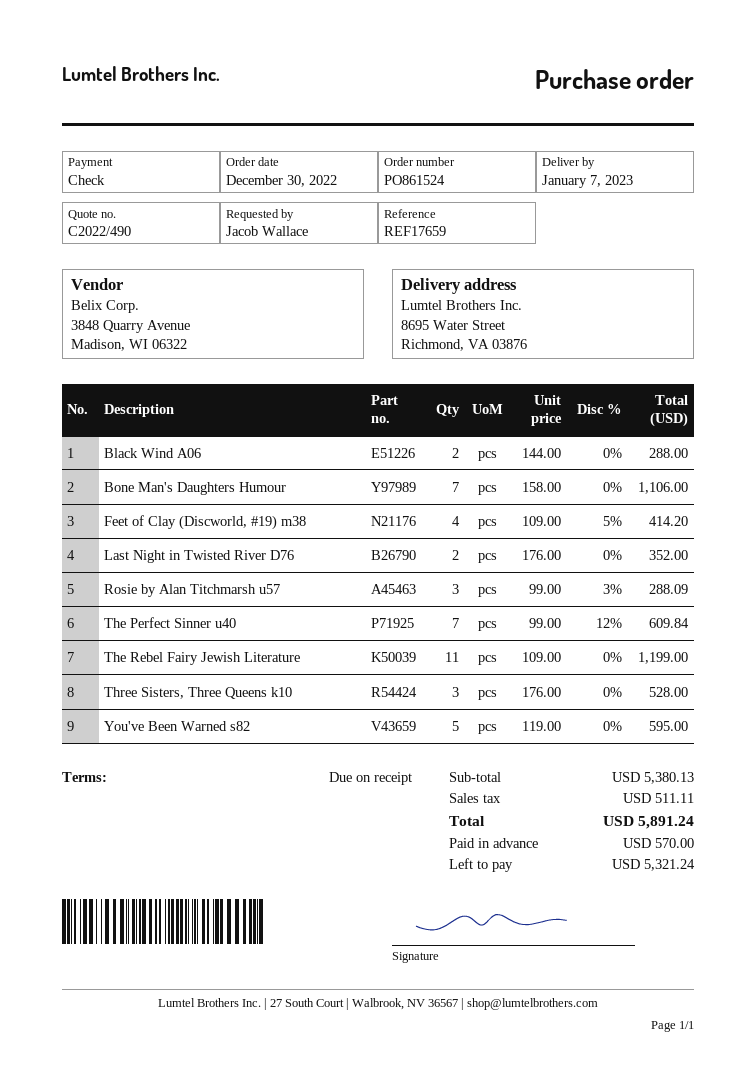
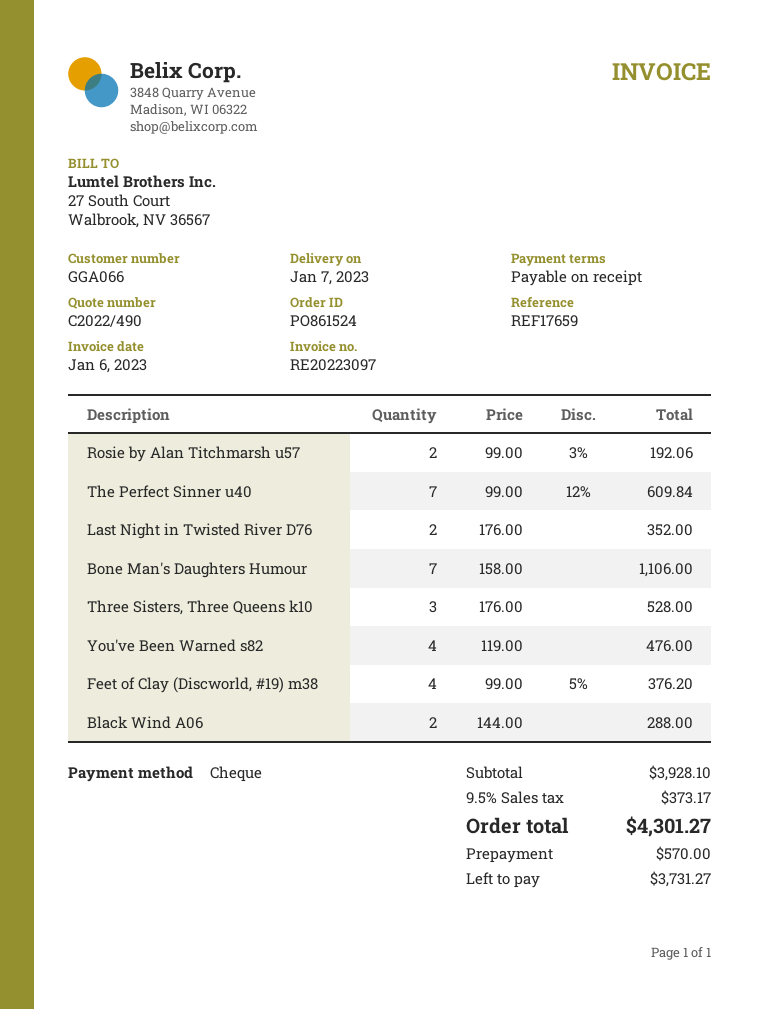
Feet of Clay (Discworld, #19) m38: 4 x 109.00 - 5% = 414.20 -> 4 x 99.00 - 5% = 376.20
Rosie by Alan Titchmarsh u57: 3 x 99.00 - 3% = 288.09 -> 2 x 99.00 - 3% = 192.06
The Rebel Fairy Jewish Literature: 11 x 109.00 = 1199.00 -> none
You've Been Warned s82: 5 x 119.00 = 595.00 -> 4 x 119.00 = 476.00
subtotal: 5380.13 -> 3928.10
tax: 511.11 -> 373.17
total: 5891.24 -> 4301.27
balance: 5321.24 -> 3731.27

